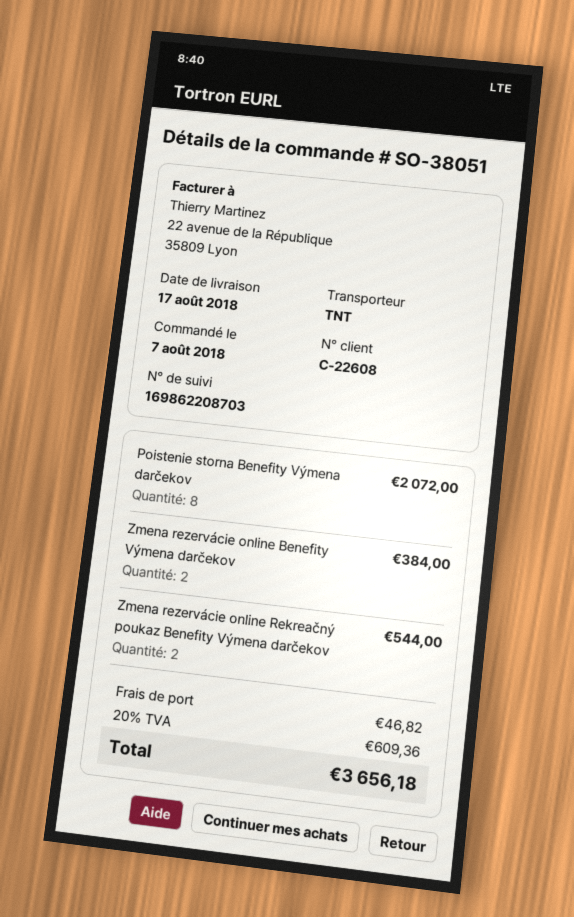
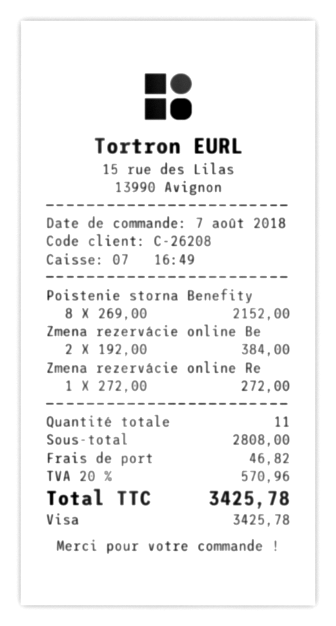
customer number: C-22608 -> C-26208
Poistenie storna Benefity Výmena darčekov: 8 for 2072.00 -> 8 for 2152.00
Zmena rezervácie online Rekreačný poukaz Benefity Výmena darčekov: 2 for 544.00 -> 1 for 272.00
tax: 20% = 609.36 -> 20% = 570.96
total: 3656.18 -> 3425.78

